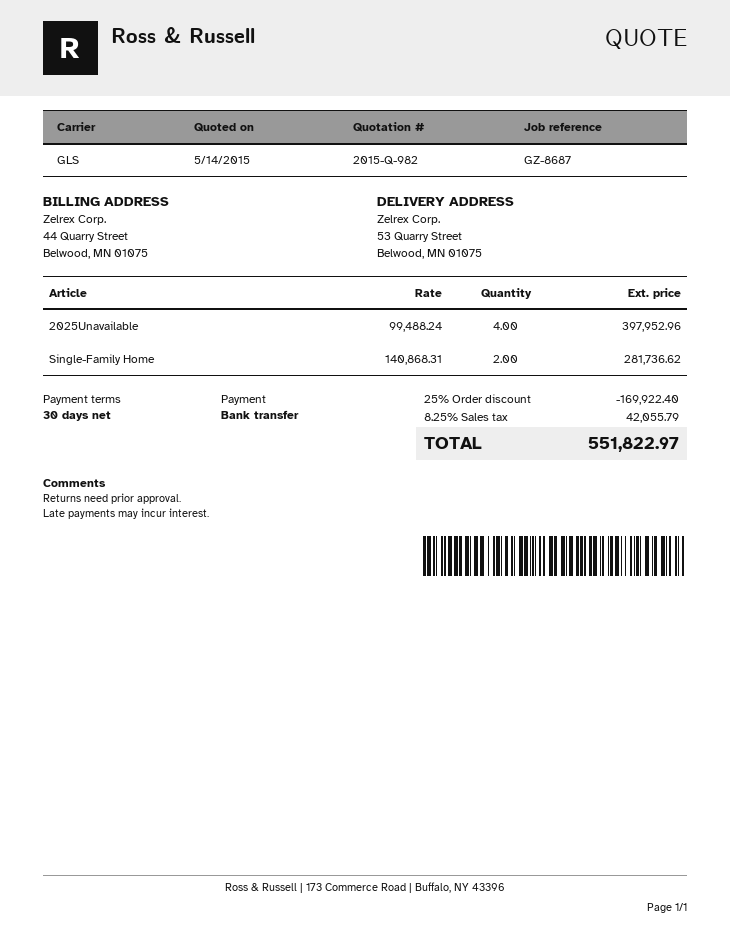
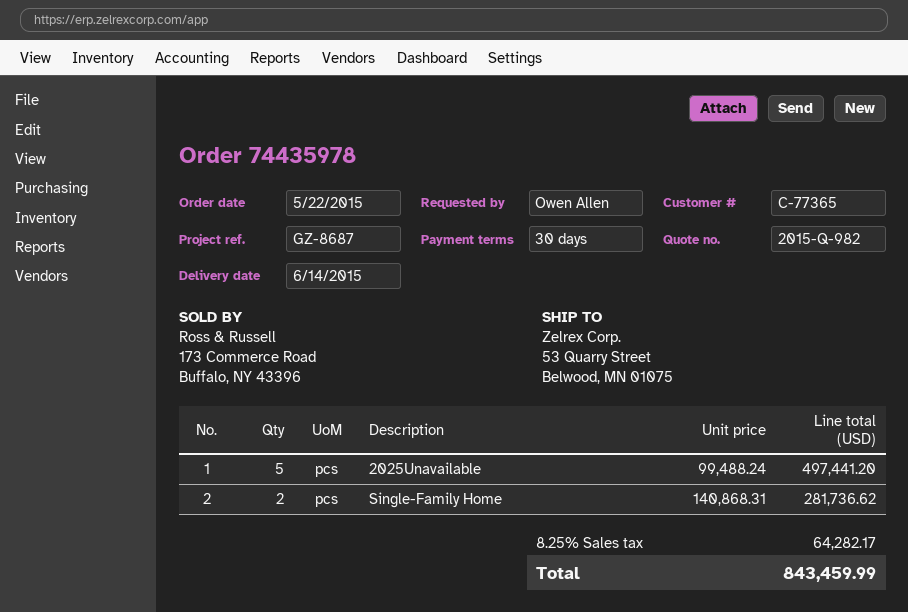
2025Unavailable: 4 x 99488.24 = 397952.96 -> 5 x 99488.24 = 497441.20
discount: 25% = 169922.40 -> none
tax: 8.25% = 42055.79 -> 8.25% = 64282.17
total: 551822.97 -> 843459.99

